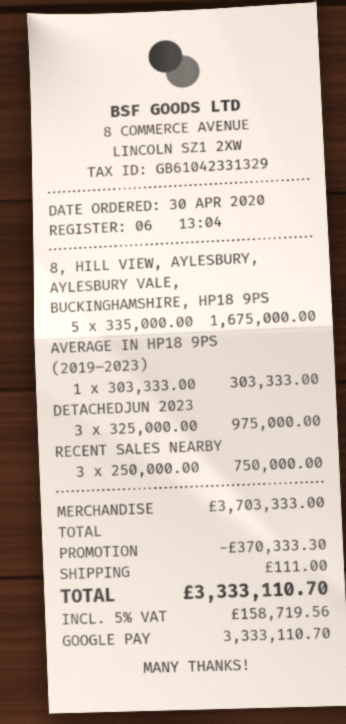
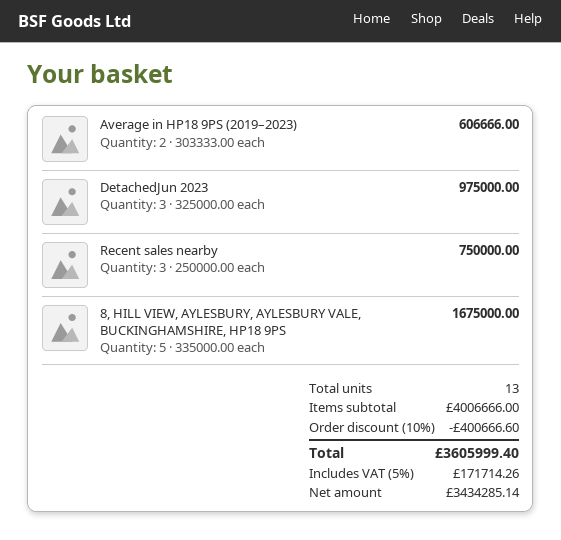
AVERAGE IN HP18 9PS (2019–2023): 1 x 303333.00 = 303333.00 -> 2 x 303333.00 = 606666.00
subtotal: 3703333.00 -> 4006666.00
discount: 370333.30 -> 400666.60
shipping: 111.00 -> none
tax: 5% = 158719.56 -> 5% = 171714.26
total: 3333110.70 -> 3605999.40

